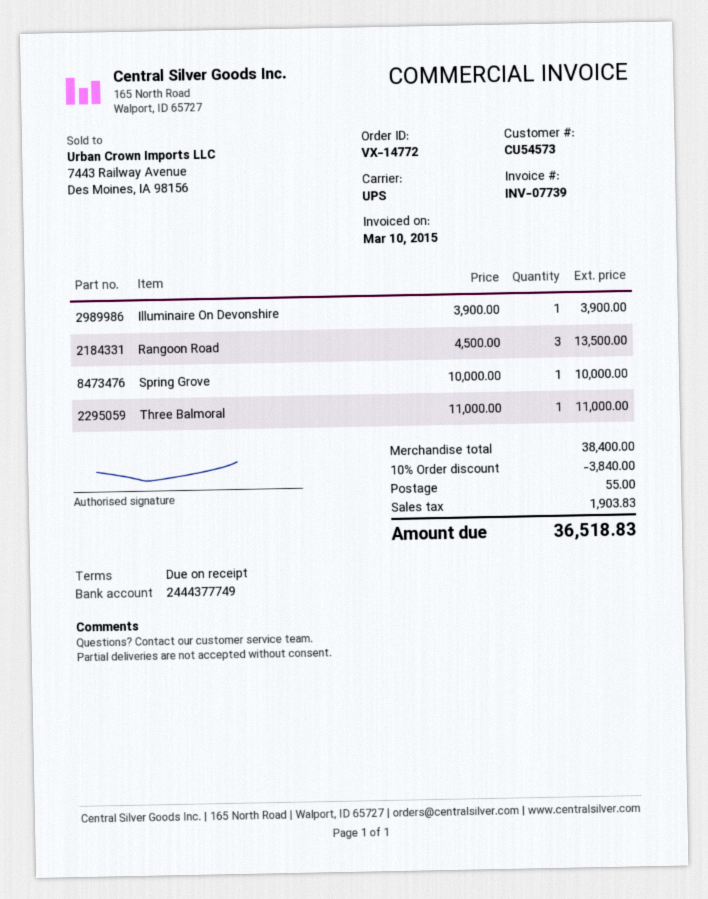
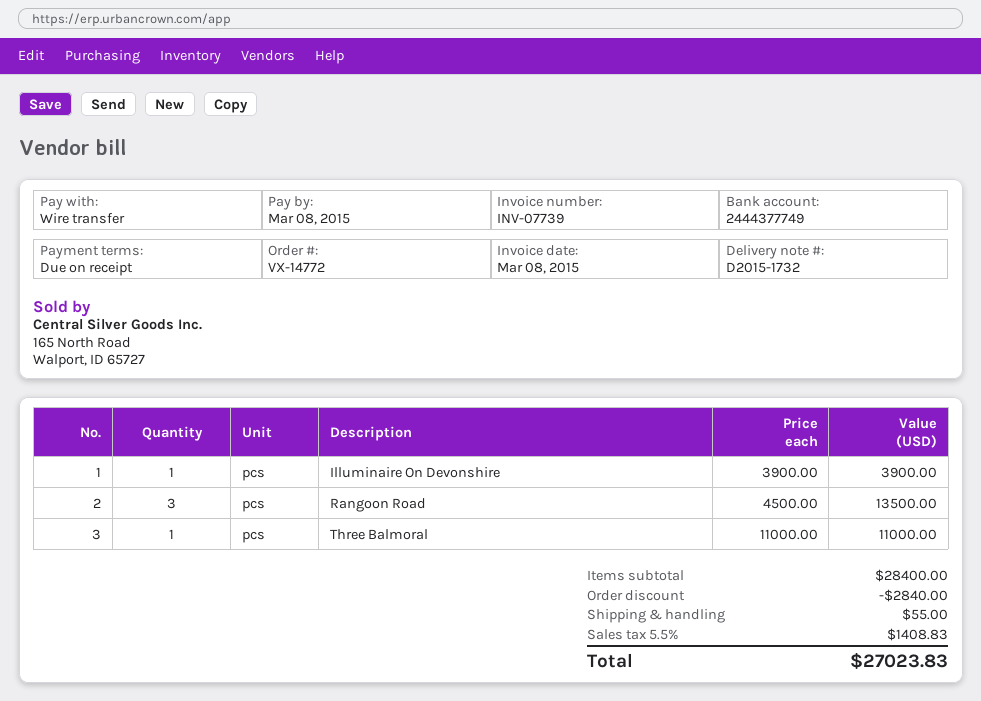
invoice date: 2015-03-10 -> 2015-03-08
Spring Grove: 1 x 10000.00 = 10000.00 -> none
subtotal: 38400.00 -> 28400.00
discount: 3840.00 -> 2840.00
tax: 1903.83 -> 1408.83
total: 36518.83 -> 27023.83

